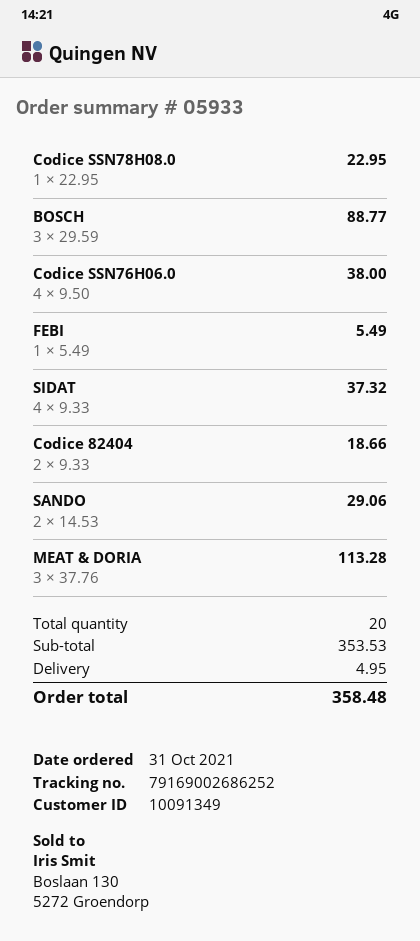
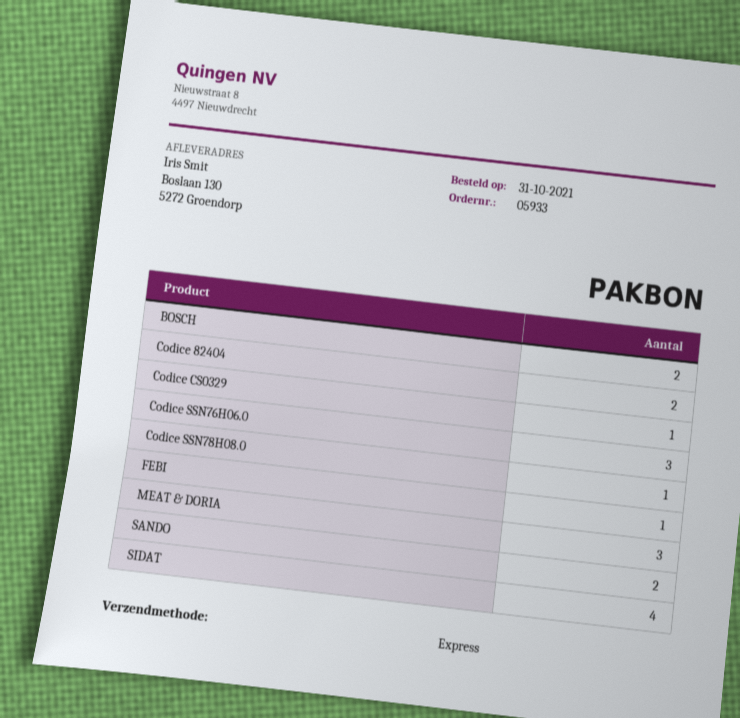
BOSCH: 3 -> 2
Codice SSN76H06.0: 4 -> 3
Codice CS0329: none -> 1

